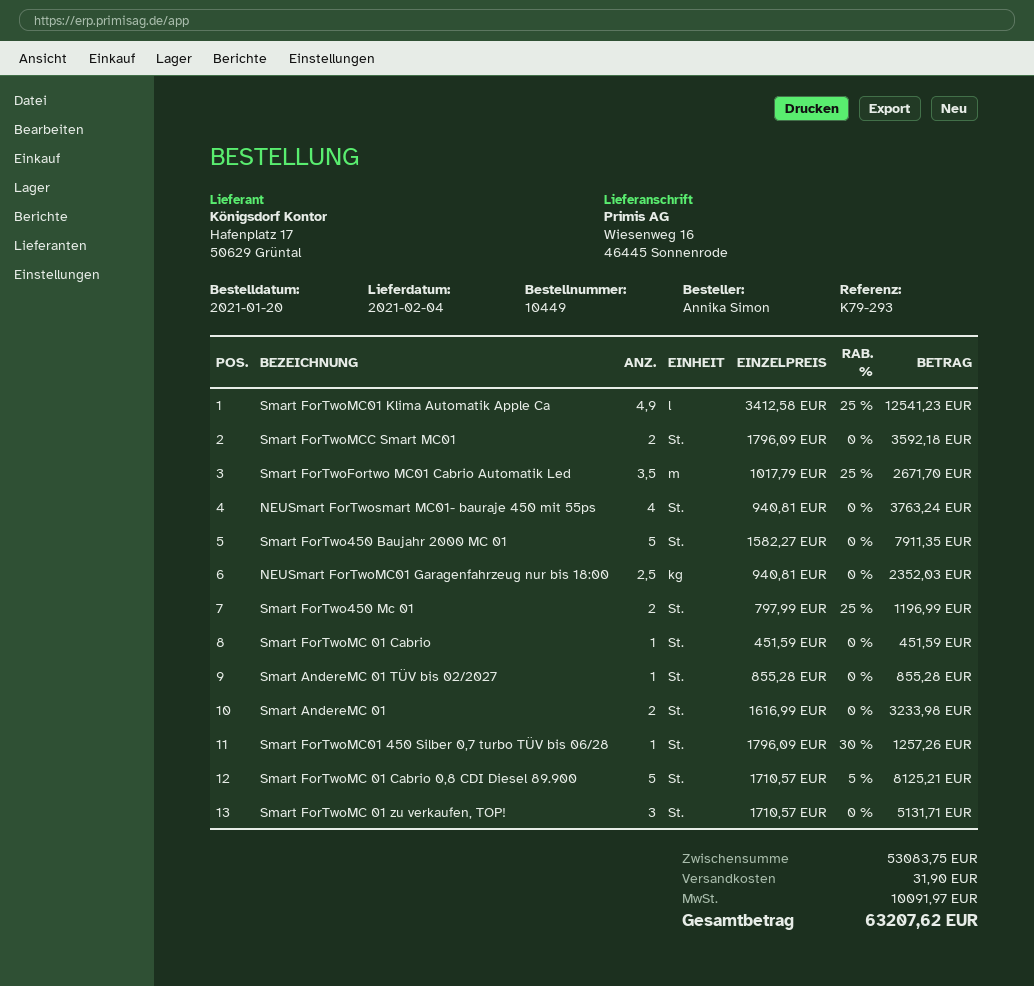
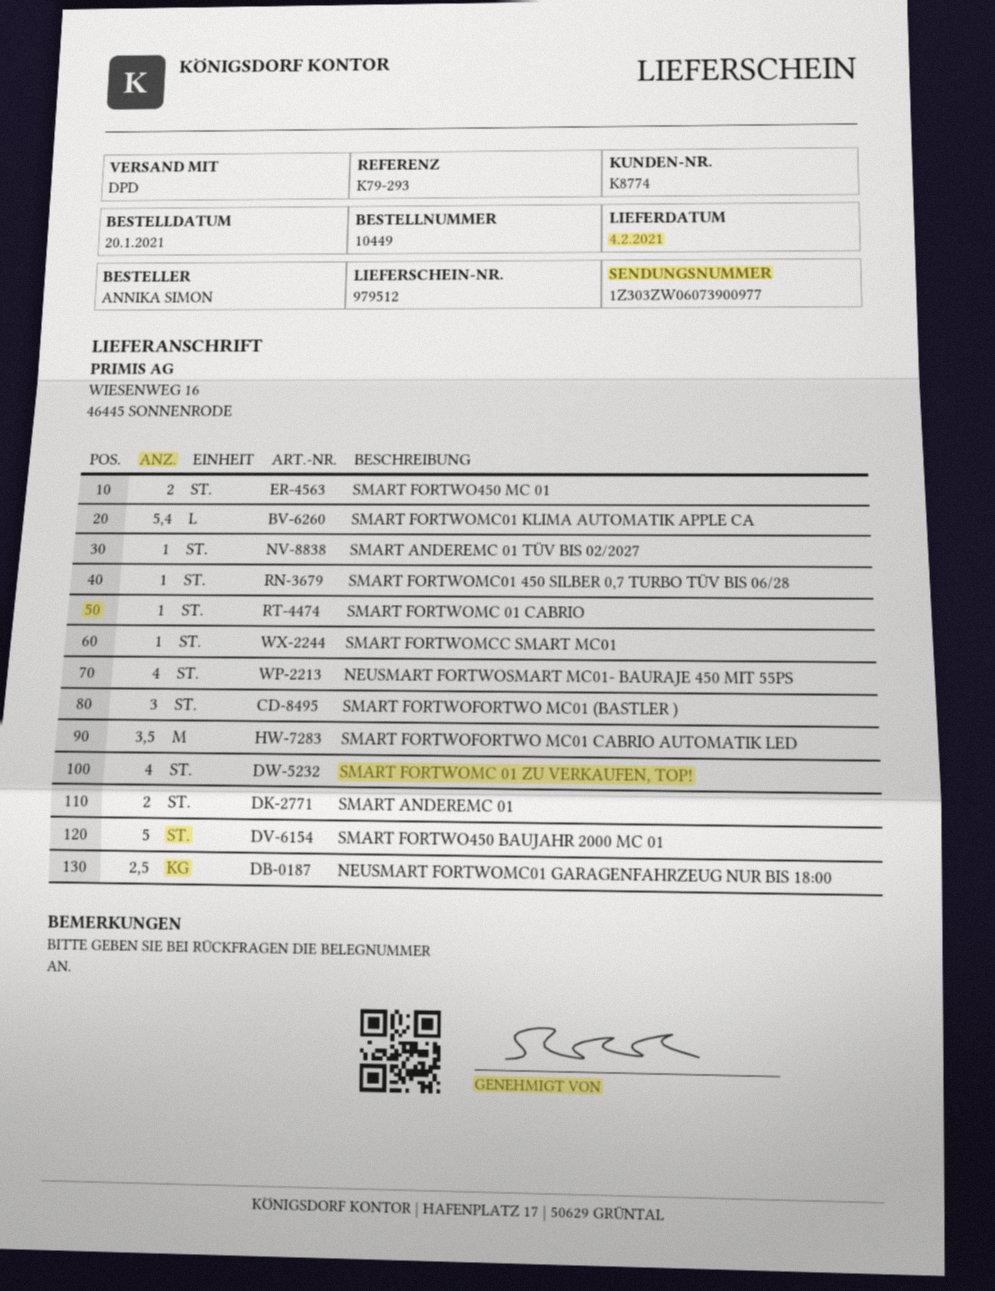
Smart ForTwoMC01 Klima Automatik Apple Ca: 4.9 -> 5.4
Smart ForTwoMCC Smart MC01: 2 -> 1
Smart ForTwoMC 01 Cabrio 0,8 CDI Diesel 89.900: 5 -> none
Smart ForTwoMC 01 zu verkaufen, TOP!: 3 -> 4
SMART FORTWOFORTWO MC01 (BASTLER ): none -> 3

